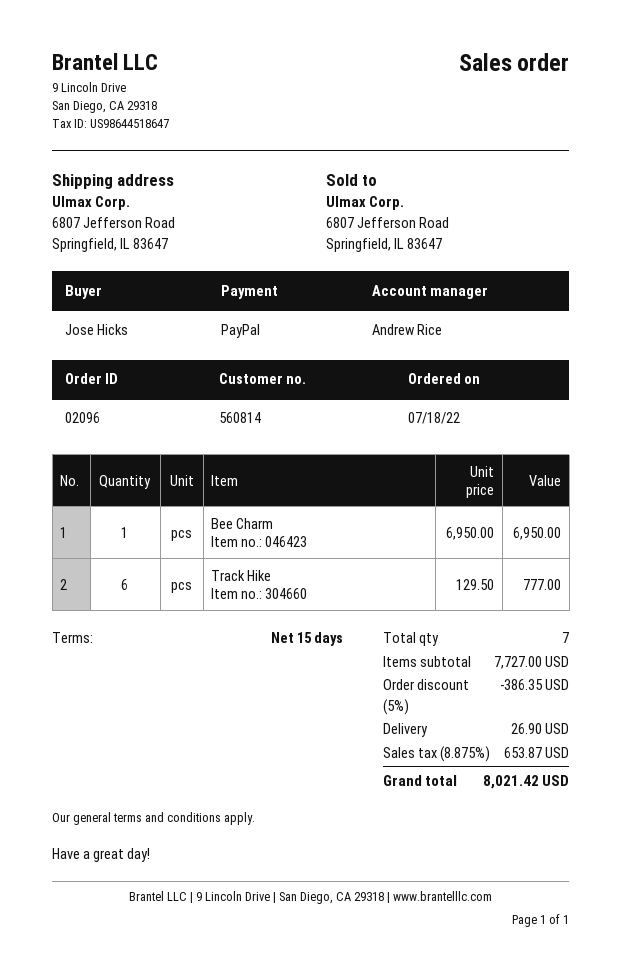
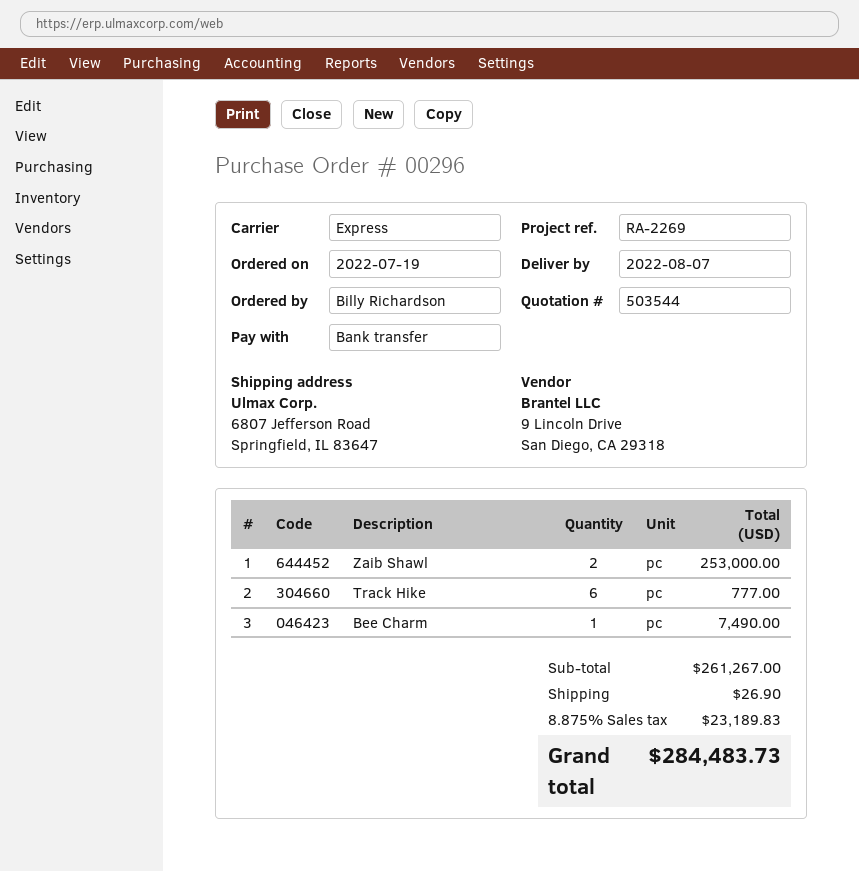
order number: 02096 -> 00296
order date: 2022-07-18 -> 2022-07-19
ordered by: Jose Hicks -> Billy Richardson
payment method: PayPal -> bank transfer
Bee Charm: 1 for 6950.00 -> 1 for 7490.00
Zaib Shawl: none -> 2 for 253000.00
subtotal: 7727.00 -> 261267.00
discount: 5% = 386.35 -> none
tax: 8.875% = 653.87 -> 8.875% = 23189.83
total: 8021.42 -> 284483.73

